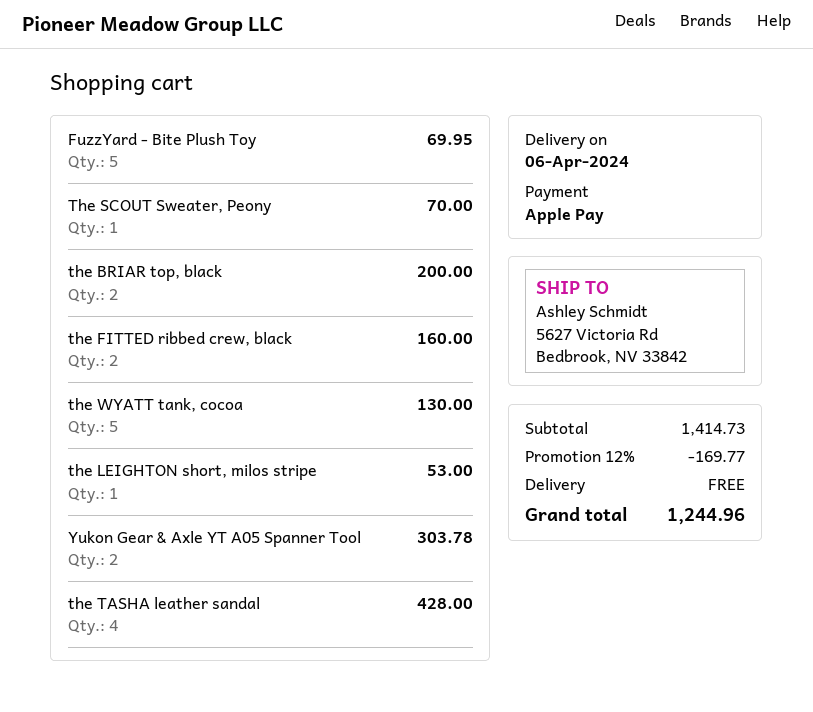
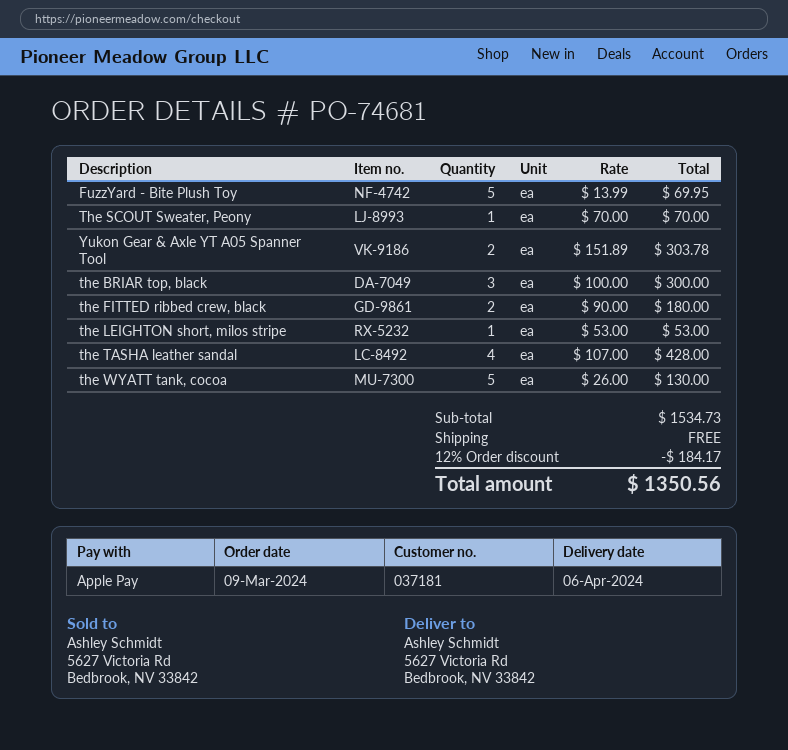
the BRIAR top, black: 2 for 200.00 -> 3 for 300.00
the FITTED ribbed crew, black: 2 for 160.00 -> 2 for 180.00
subtotal: 1414.73 -> 1534.73
discount: 12% = 169.77 -> 12% = 184.17
total: 1244.96 -> 1350.56

